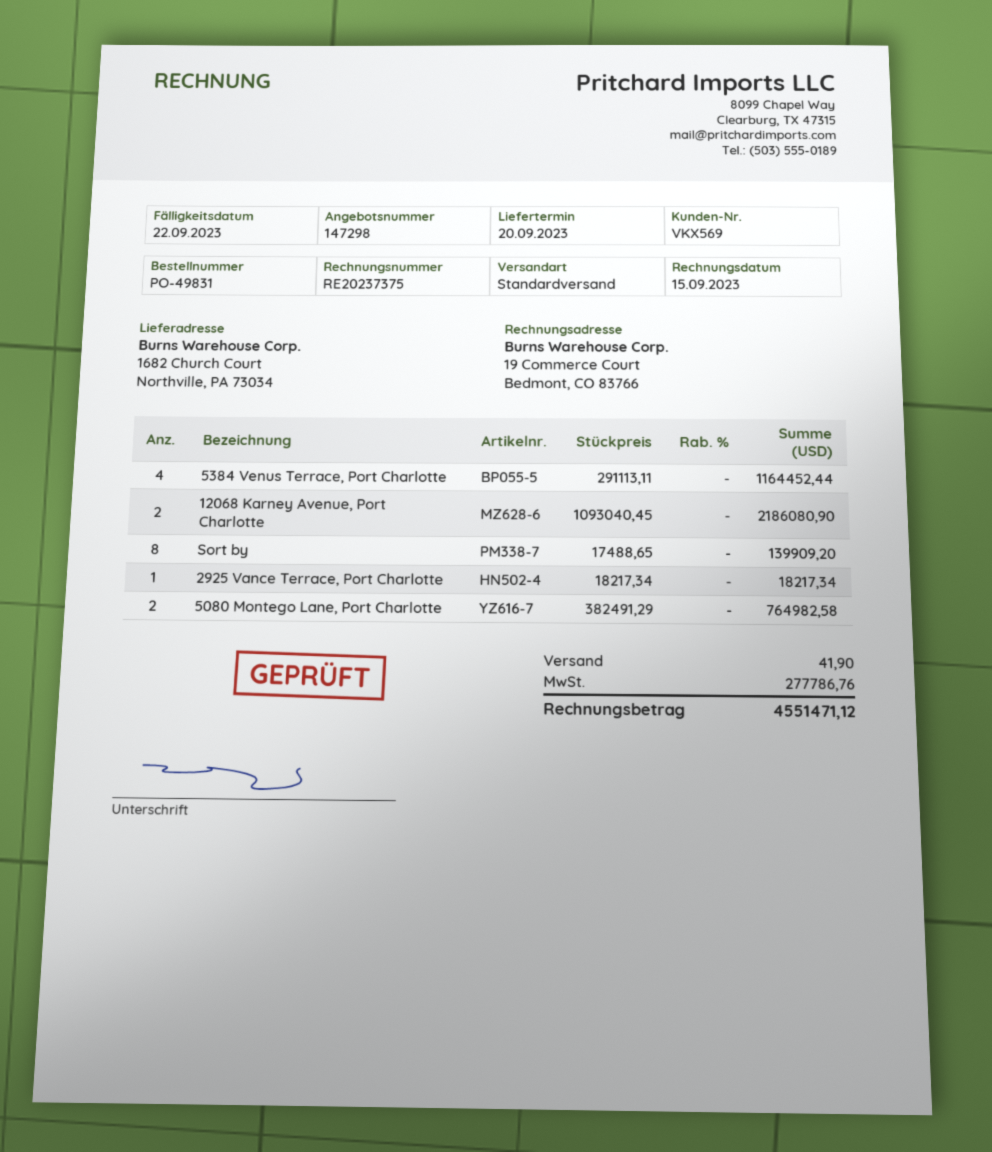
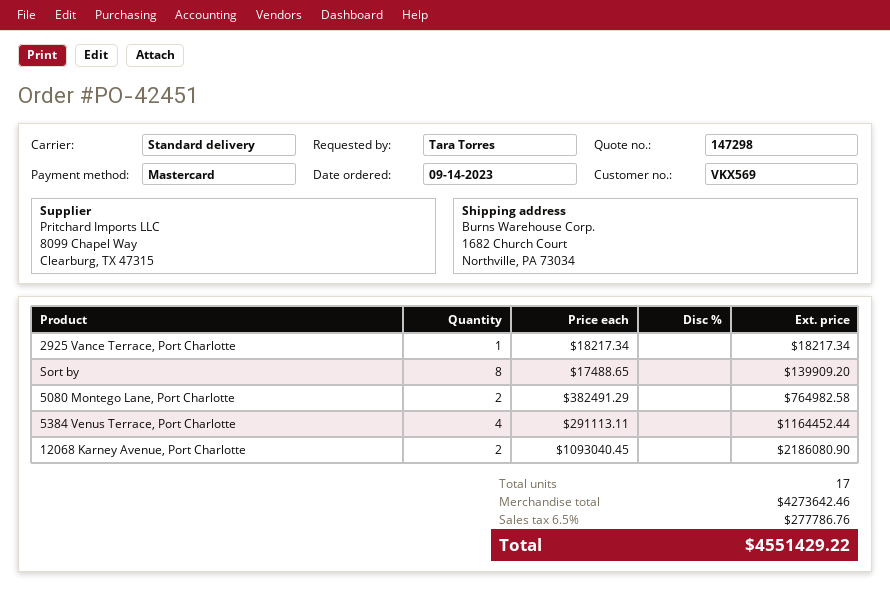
order number: PO-49831 -> PO-42451
shipping: 41.90 -> none
total: 4551471.12 -> 4551429.22

